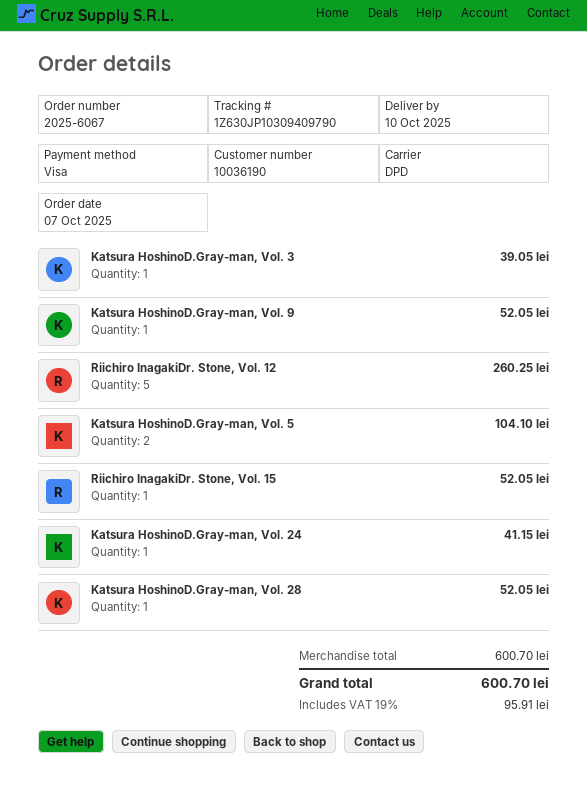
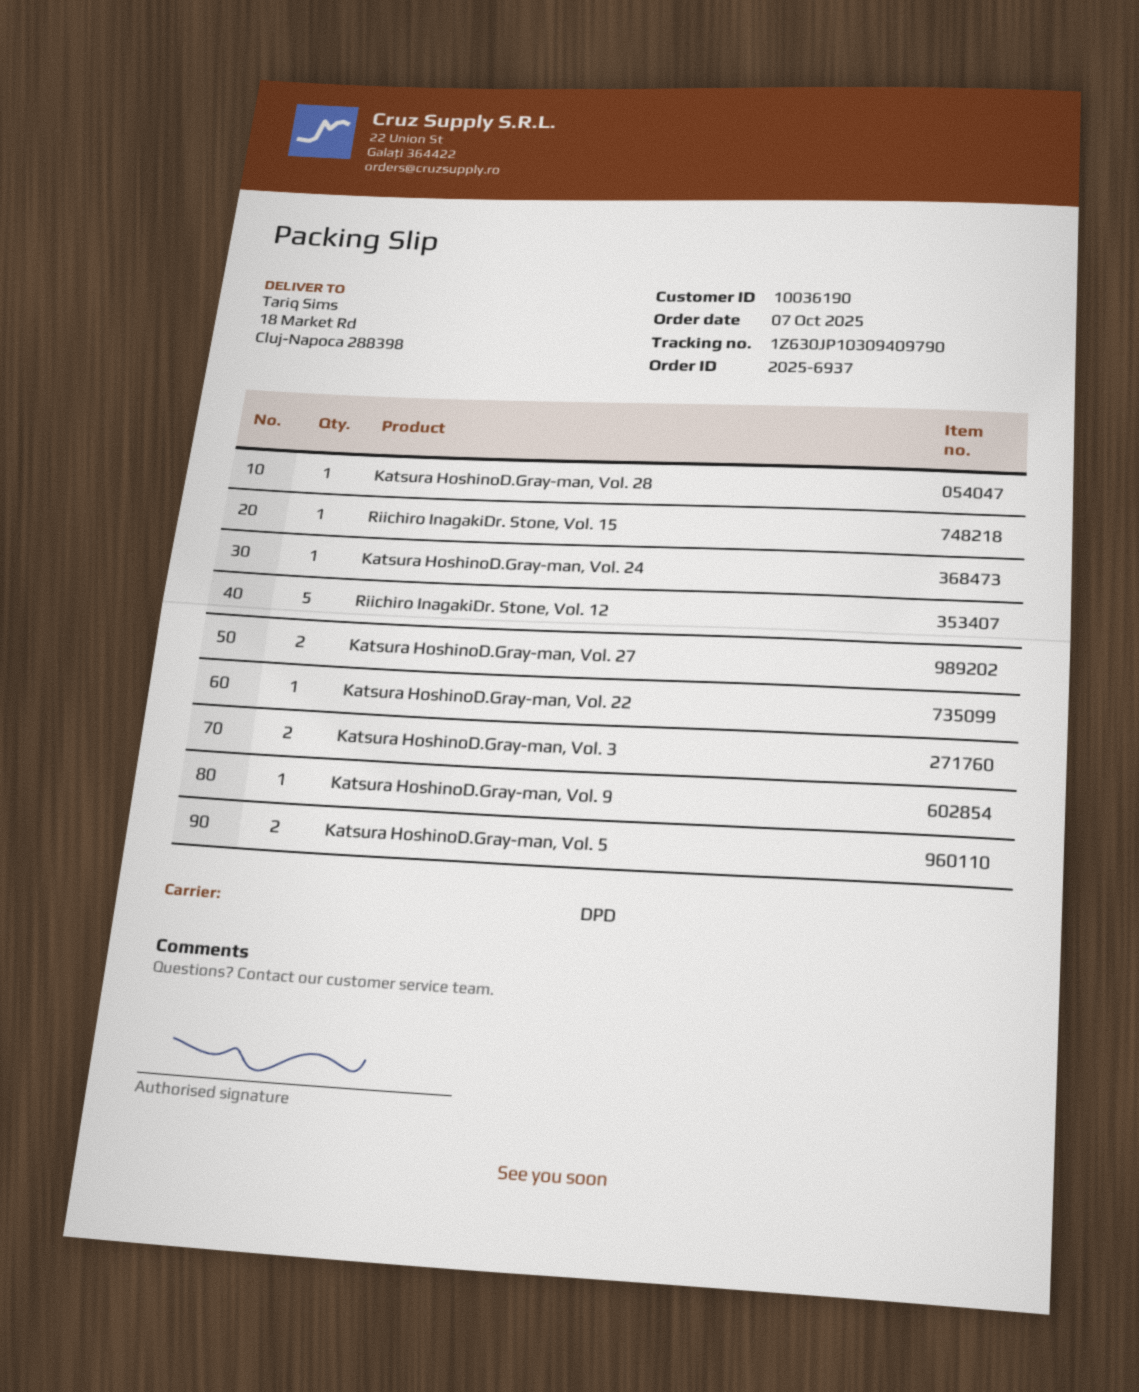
order number: 2025-6067 -> 2025-6937
Katsura HoshinoD.Gray-man, Vol. 3: 1 -> 2
Katsura HoshinoD.Gray-man, Vol. 27: none -> 2
Katsura HoshinoD.Gray-man, Vol. 22: none -> 1

